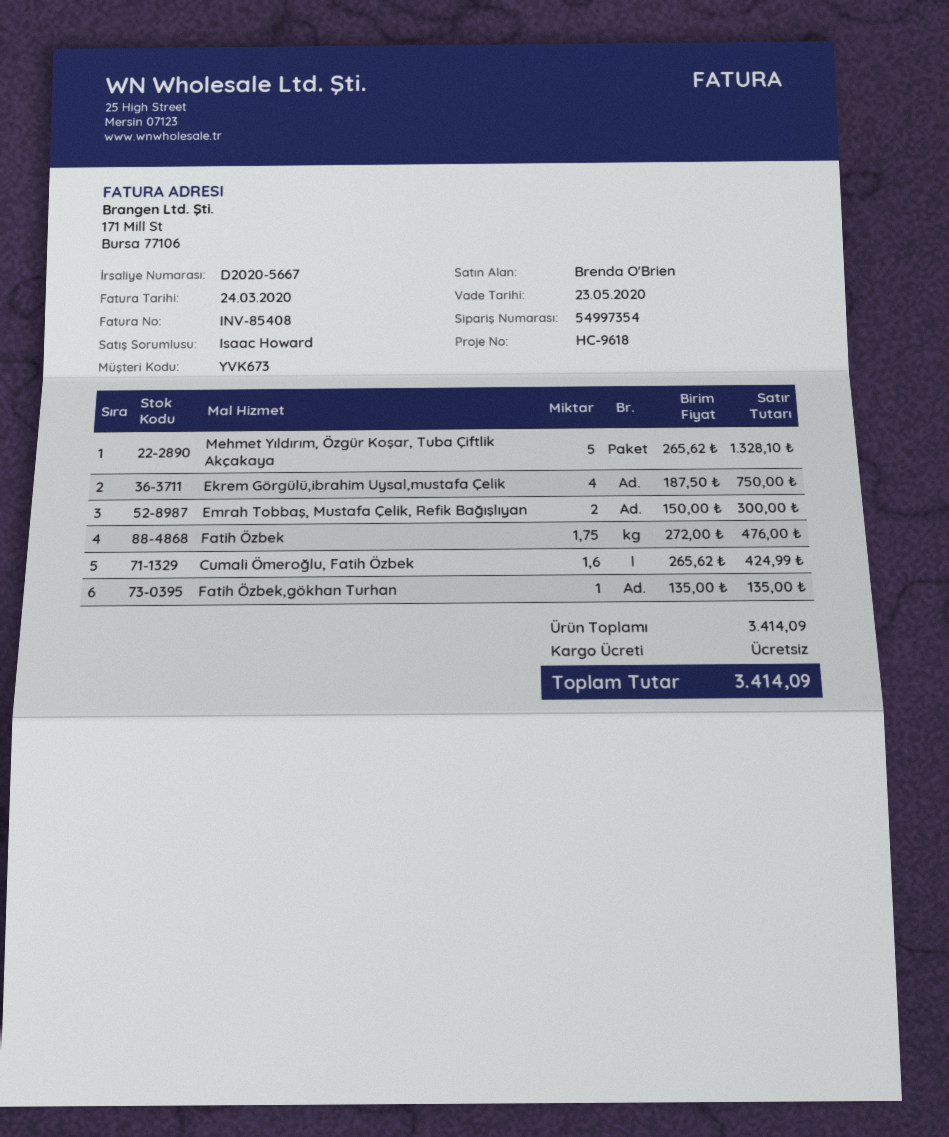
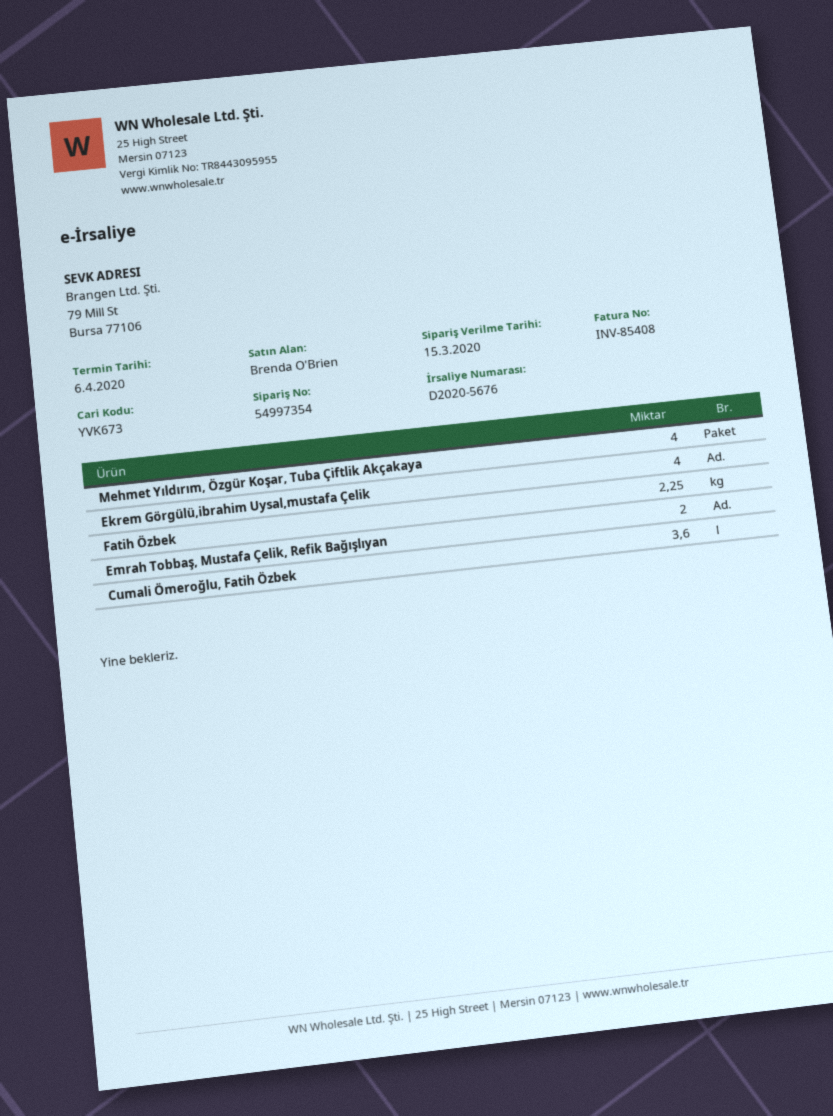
delivery note number: D2020-5667 -> D2020-5676
Mehmet Yıldırım, Özgür Koşar, Tuba Çiftlik Akçakaya: 5 -> 4
Fatih Özbek: 1.75 -> 2.25
Cumali Ömeroğlu, Fatih Özbek: 1.6 -> 3.6
Fatih Özbek,gökhan Turhan: 1 -> none

